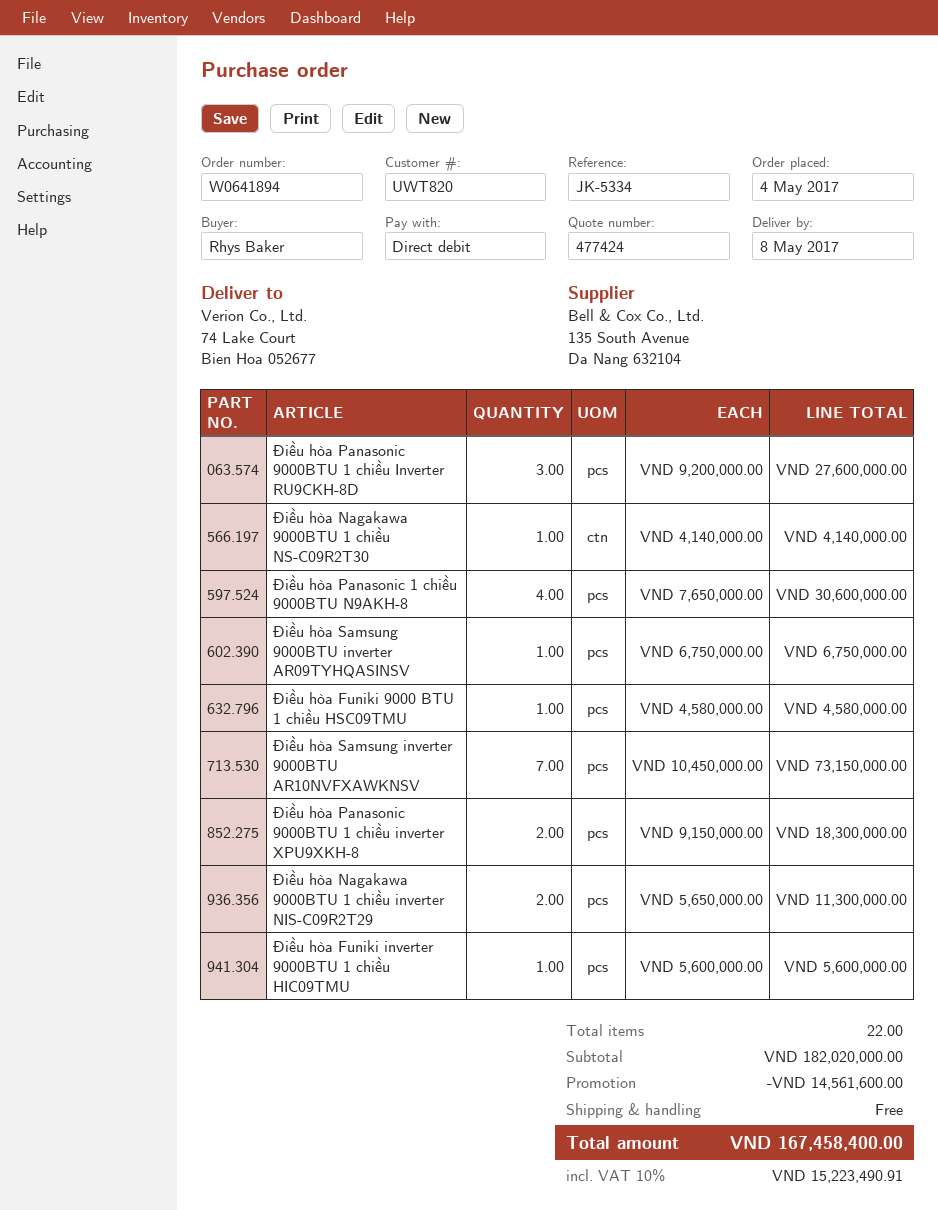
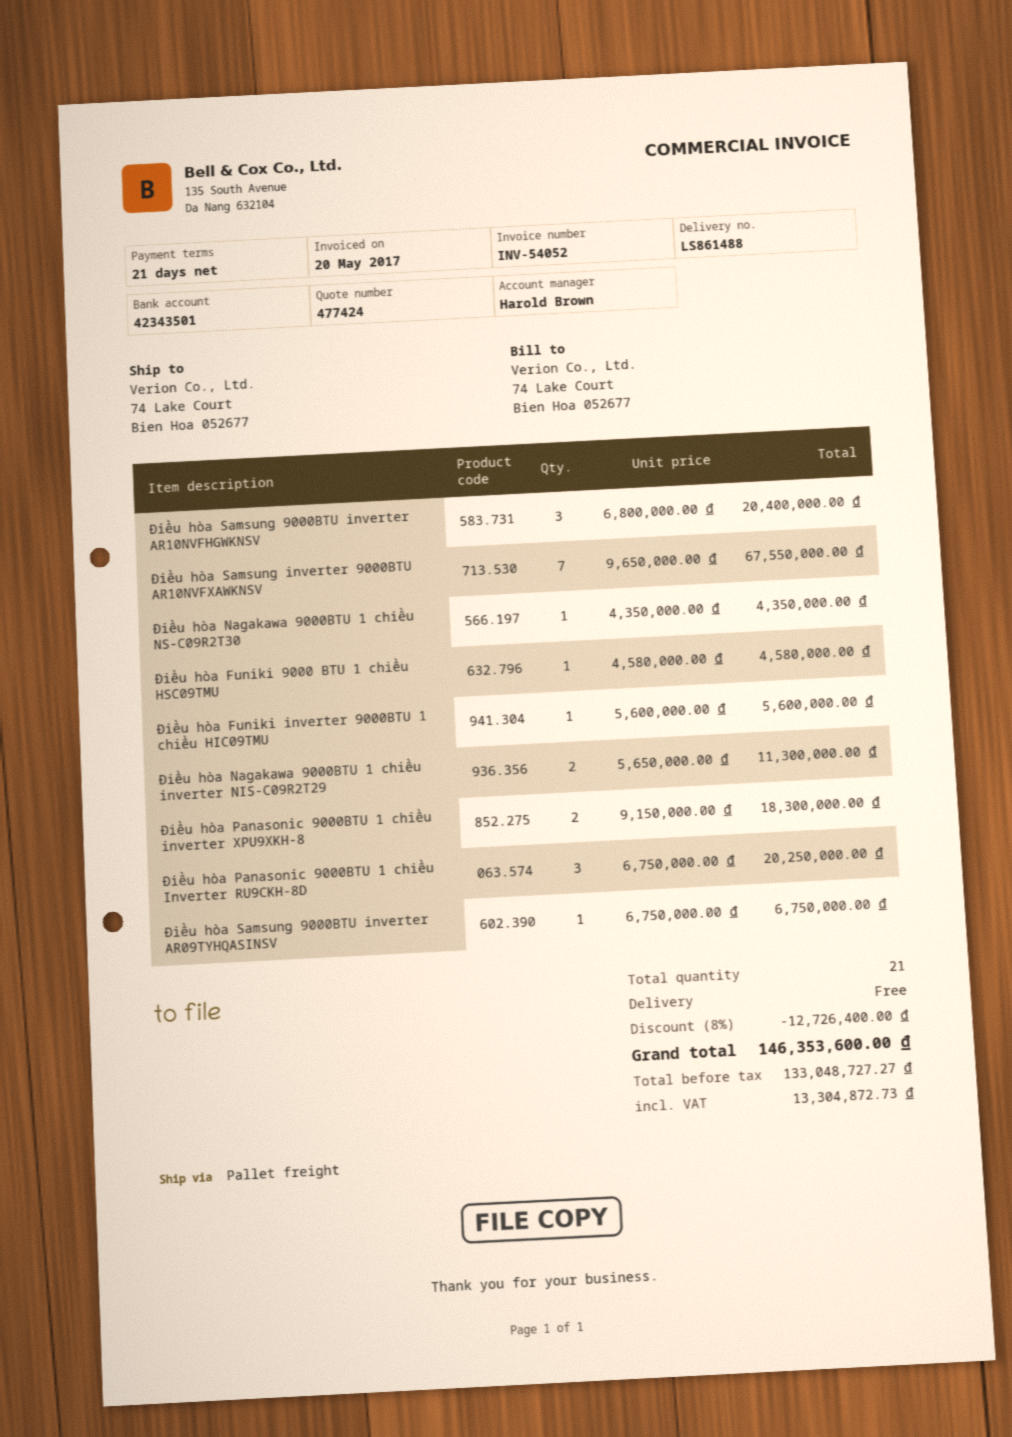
Điều hòa Panasonic 9000BTU 1 chiều Inverter RU9CKH-8D: 3 x 9200000.00 = 27600000.00 -> 3 x 6750000.00 = 20250000.00
Điều hòa Nagakawa 9000BTU 1 chiều NS-C09R2T30: 1 x 4140000.00 = 4140000.00 -> 1 x 4350000.00 = 4350000.00
Điều hòa Panasonic 1 chiều 9000BTU N9AKH-8: 4 x 7650000.00 = 30600000.00 -> none
Điều hòa Samsung inverter 9000BTU AR10NVFXAWKNSV: 7 x 10450000.00 = 73150000.00 -> 7 x 9650000.00 = 67550000.00
Điều hòa Samsung 9000BTU inverter AR10NVFHGWKNSV: none -> 3 x 6800000.00 = 20400000.00
total quantity: 22 -> 21
discount: 14561600.00 -> 12726400.00
tax: 15223490.91 -> 13304872.73
total: 167458400.00 -> 146353600.00

